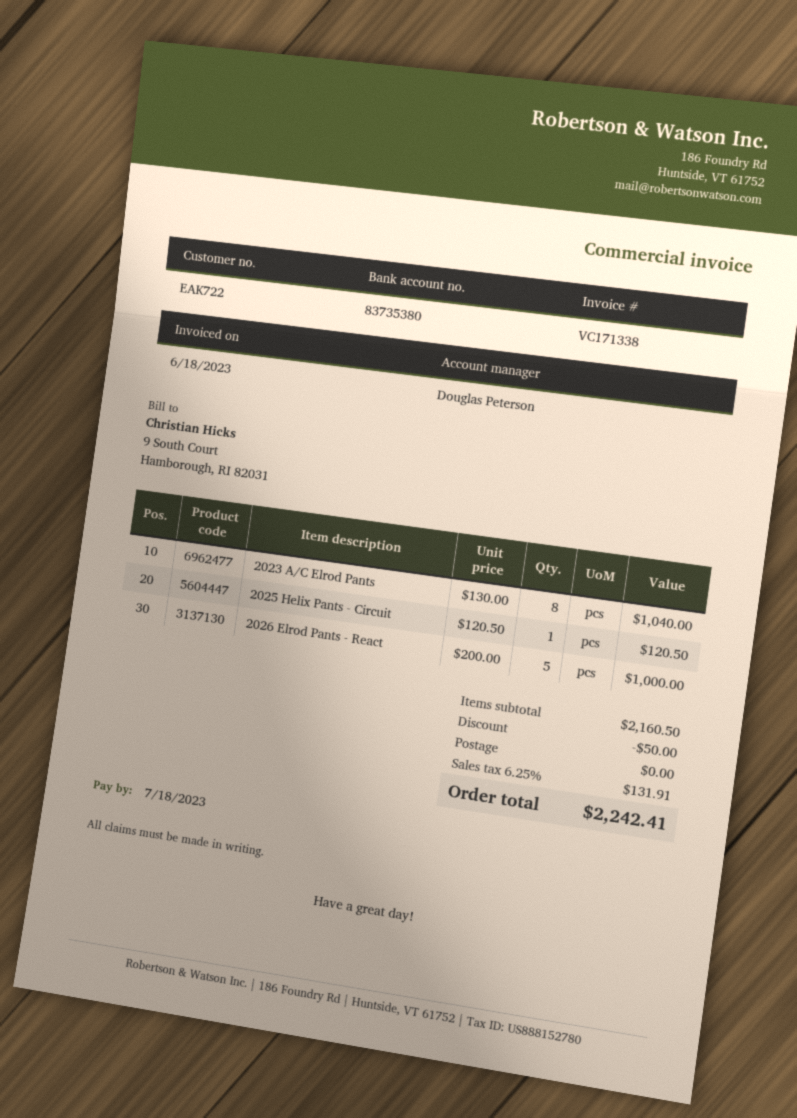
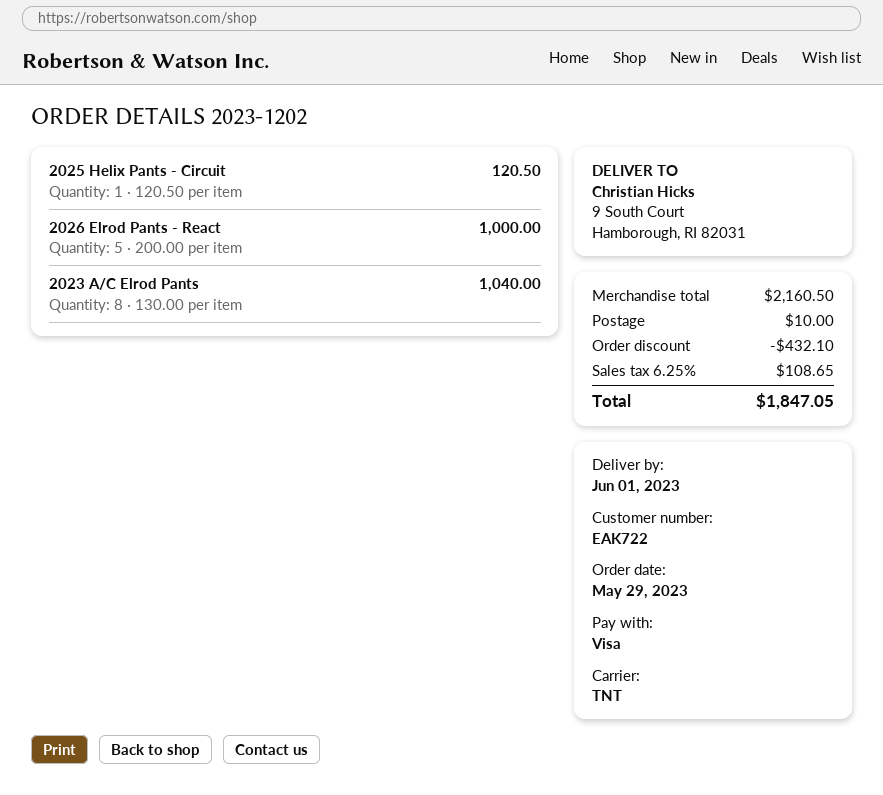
discount: 50.00 -> 432.10
shipping: 0.00 -> 10.00
tax: 6.25% = 131.91 -> 6.25% = 108.65
total: 2242.41 -> 1847.05

